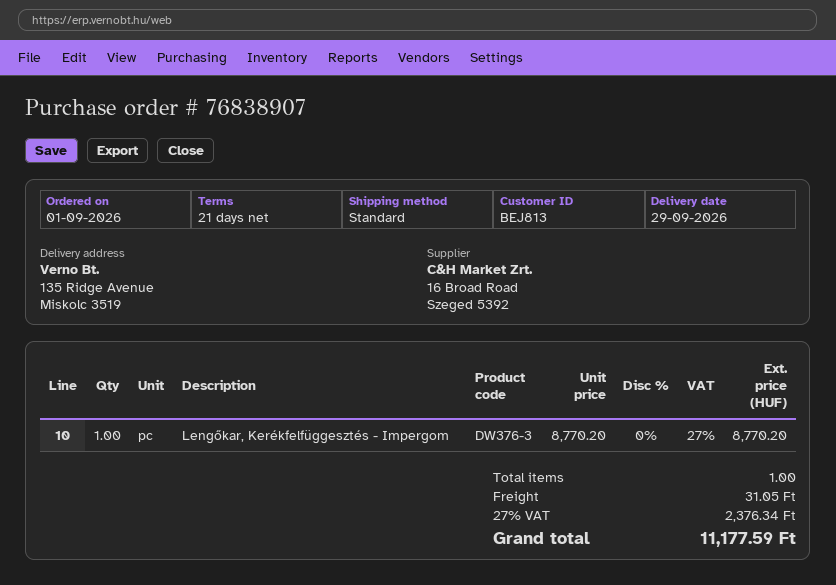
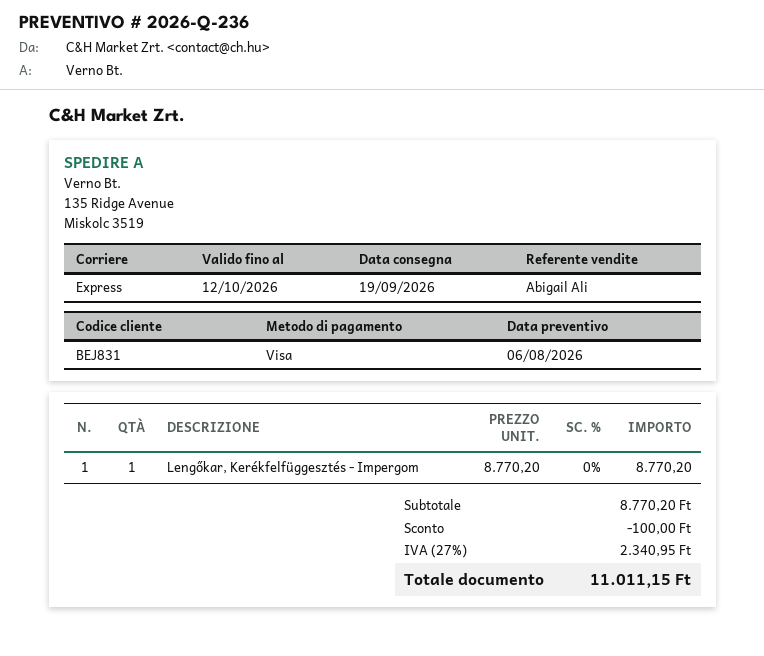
delivery date: 2026-09-29 -> 2026-09-19
customer number: BEJ813 -> BEJ831
shipping method: standard -> express
discount: none -> 100.00
shipping: 31.05 -> none
tax: 27% = 2376.34 -> 27% = 2340.95
total: 11177.59 -> 11011.15

